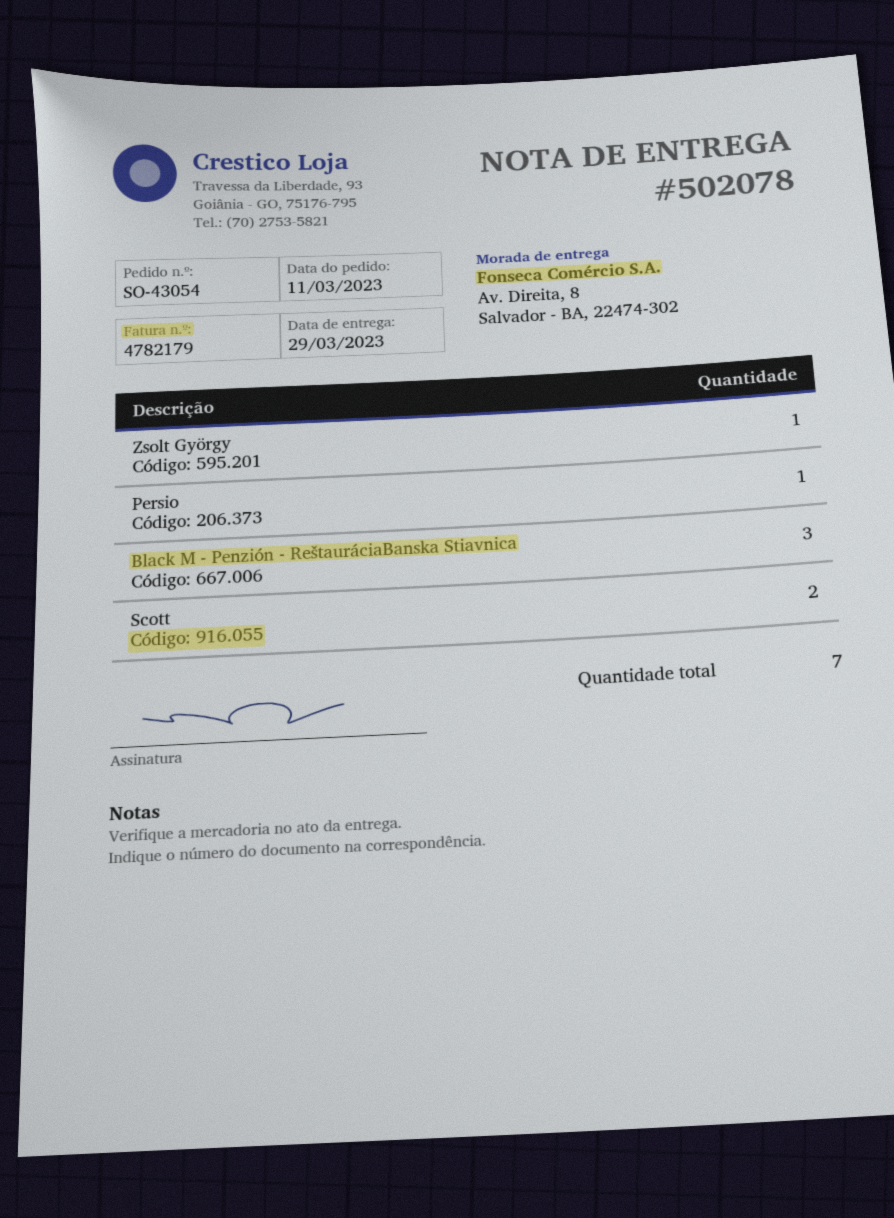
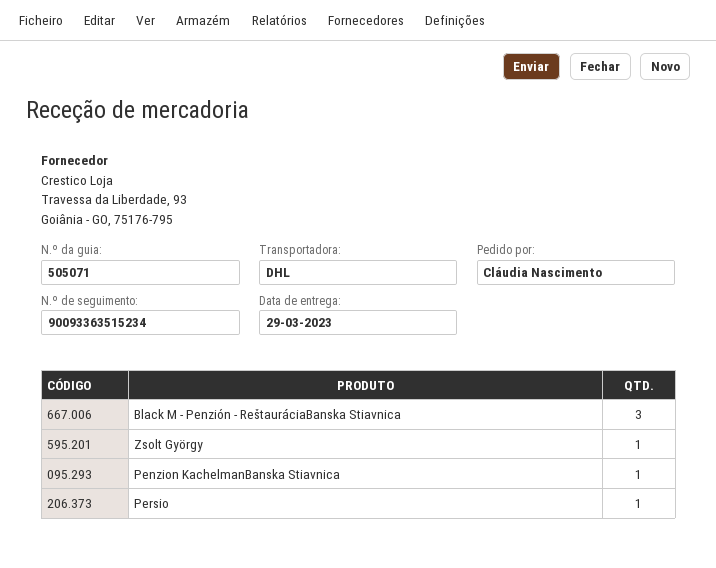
delivery note number: 502078 -> 505071
Scott: 2 -> none
Penzion KachelmanBanska Stiavnica: none -> 1

